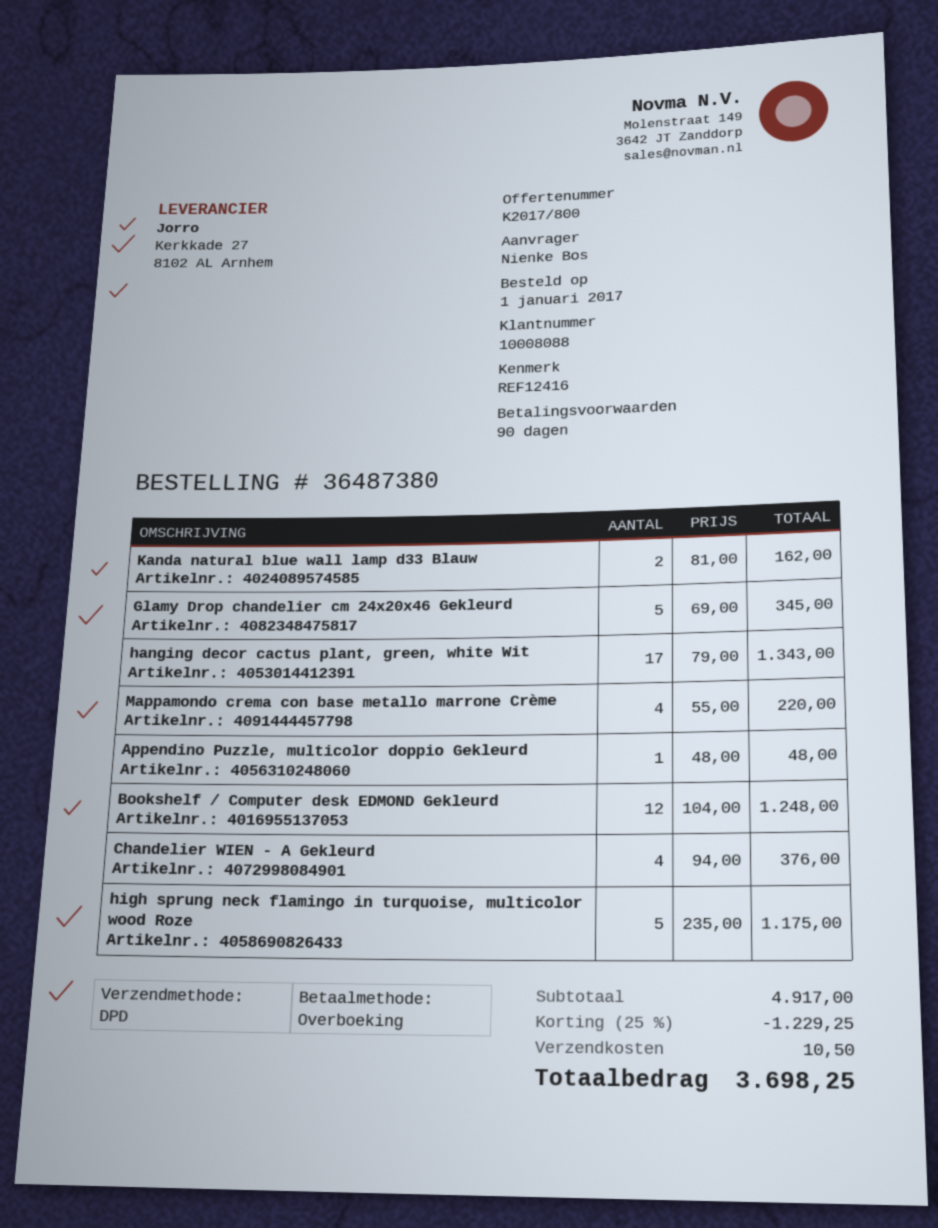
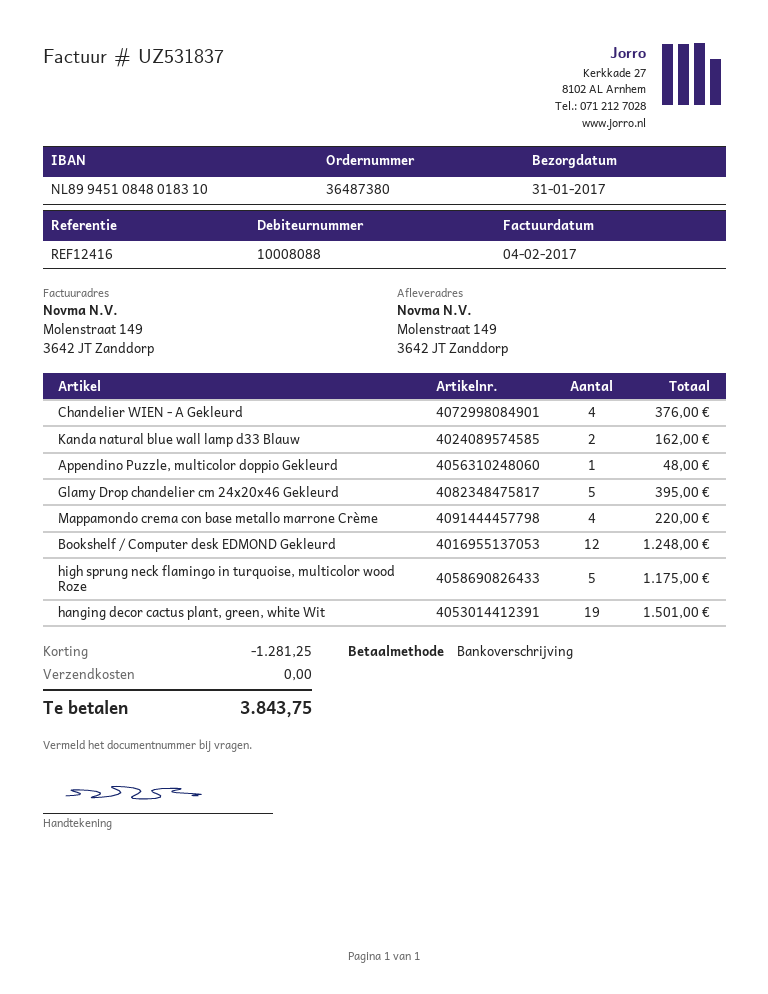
Glamy Drop chandelier cm 24x20x46 Gekleurd: 5 for 345.00 -> 5 for 395.00
hanging decor cactus plant, green, white Wit: 17 for 1343.00 -> 19 for 1501.00
discount: 1229.25 -> 1281.25
shipping: 10.50 -> 0.00
total: 3698.25 -> 3843.75

